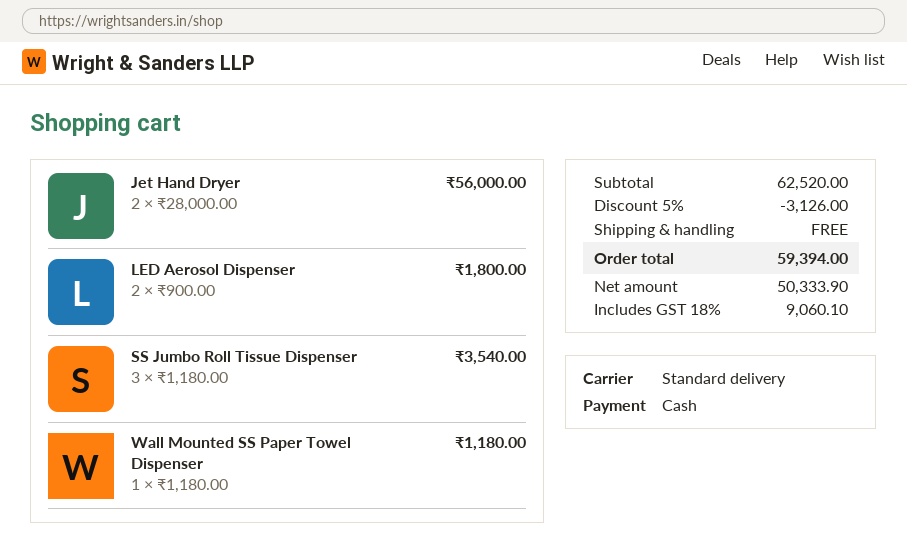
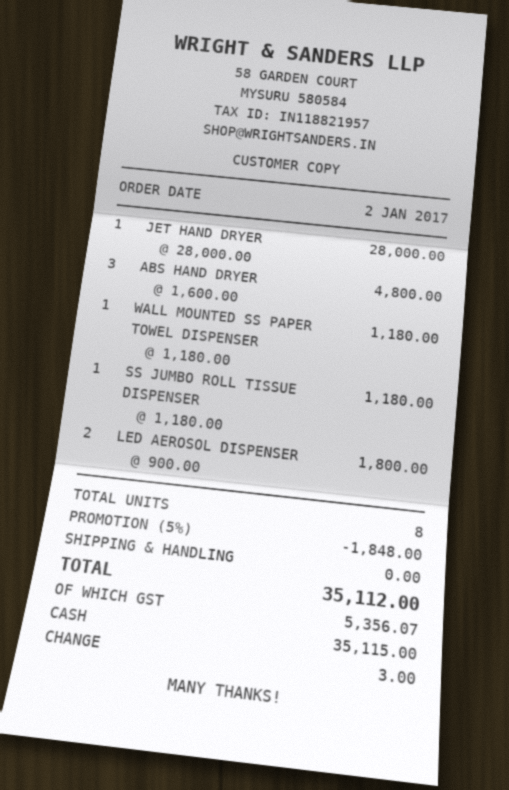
Jet Hand Dryer: 2 x 28000.00 = 56000.00 -> 1 x 28000.00 = 28000.00
SS Jumbo Roll Tissue Dispenser: 3 x 1180.00 = 3540.00 -> 1 x 1180.00 = 1180.00
ABS HAND DRYER: none -> 3 x 1600.00 = 4800.00
discount: 5% = 3126.00 -> 5% = 1848.00
tax: 9060.10 -> 5356.07
total: 59394.00 -> 35112.00

